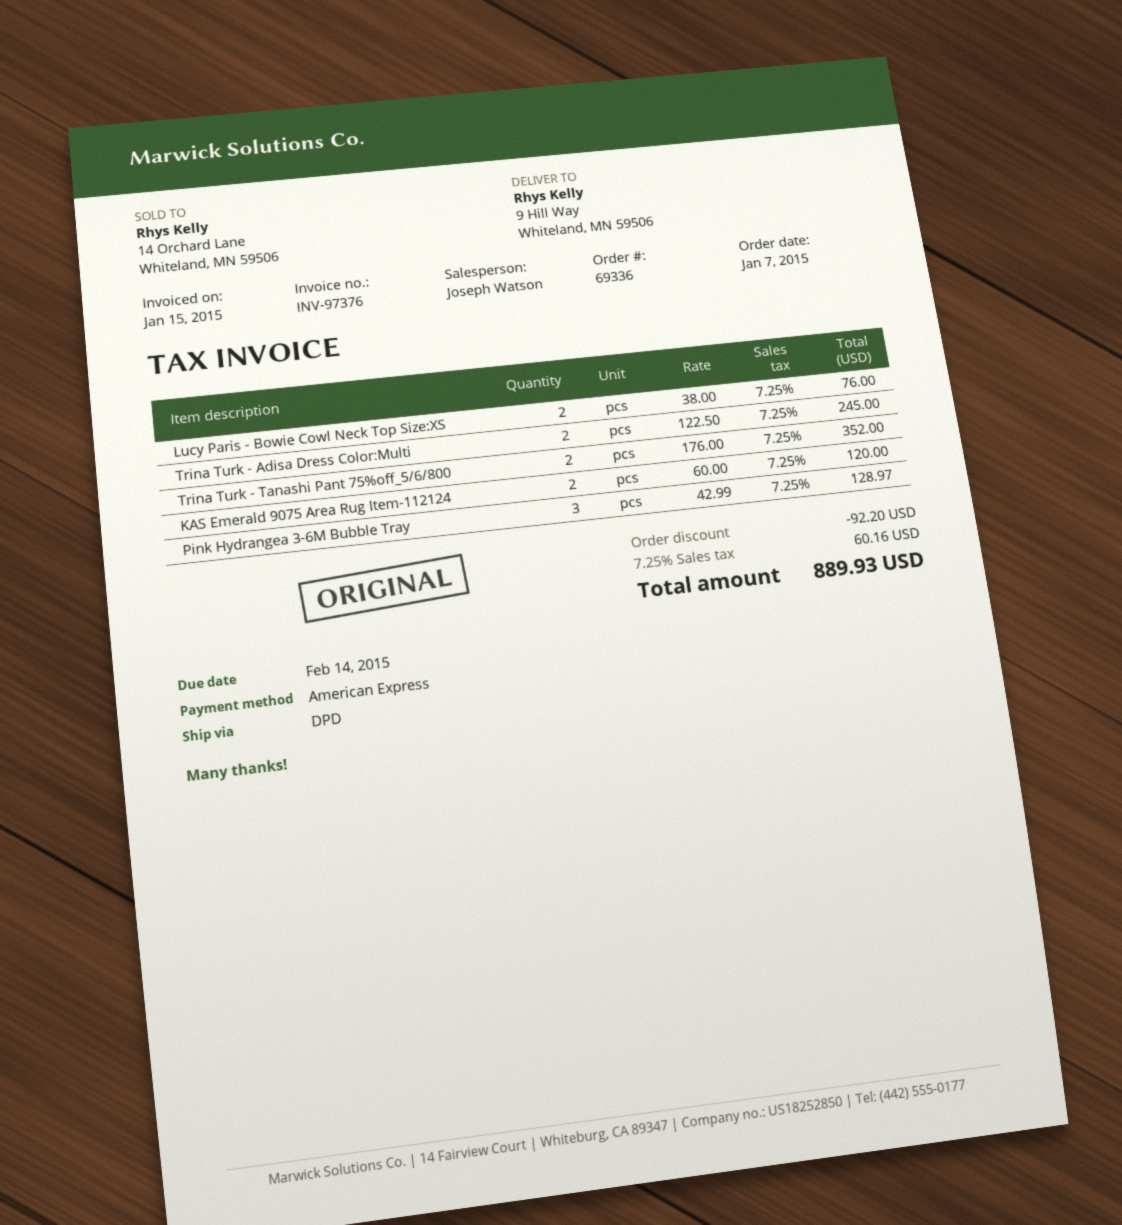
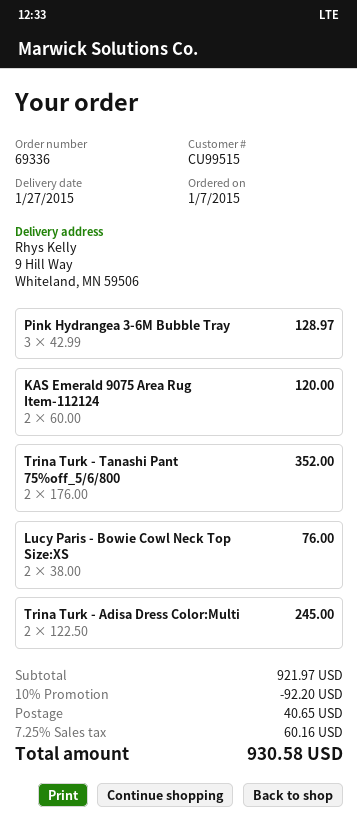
shipping: none -> 40.65
total: 889.93 -> 930.58

